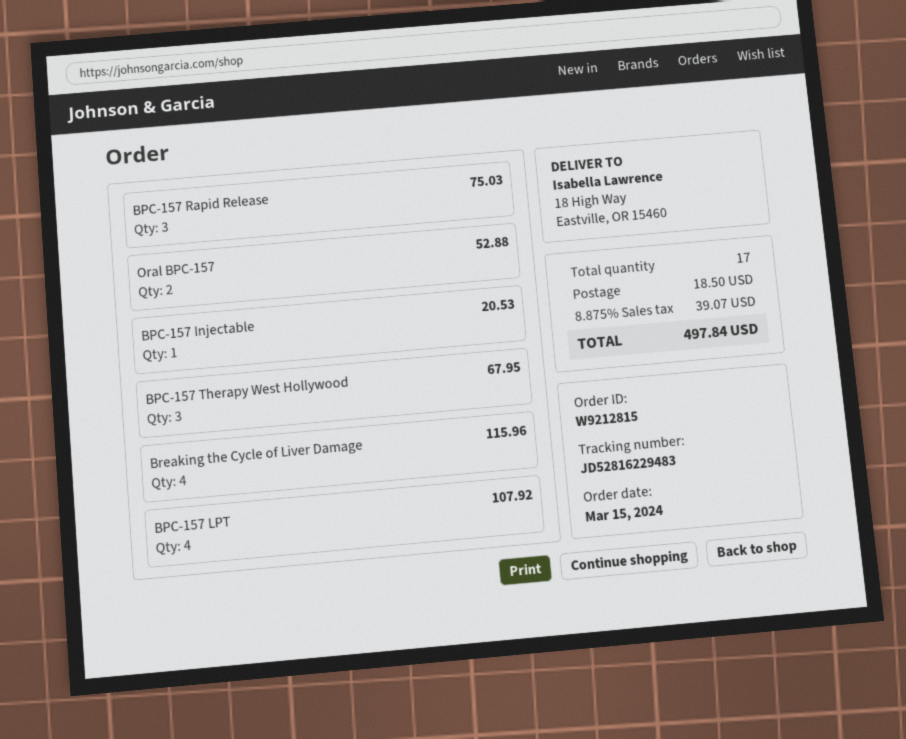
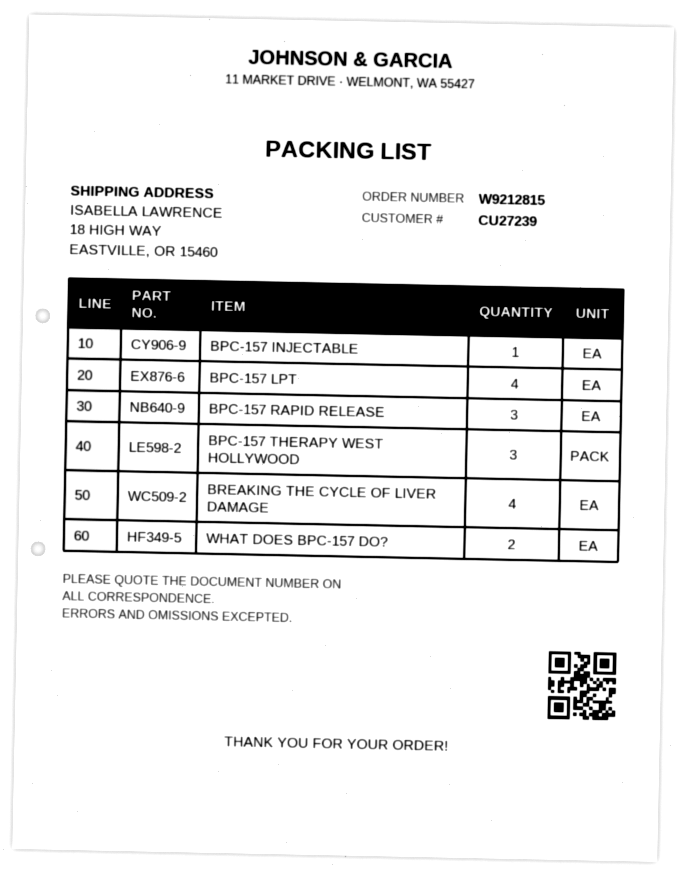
Oral BPC-157: 2 -> none
WHAT DOES BPC-157 DO?: none -> 2

